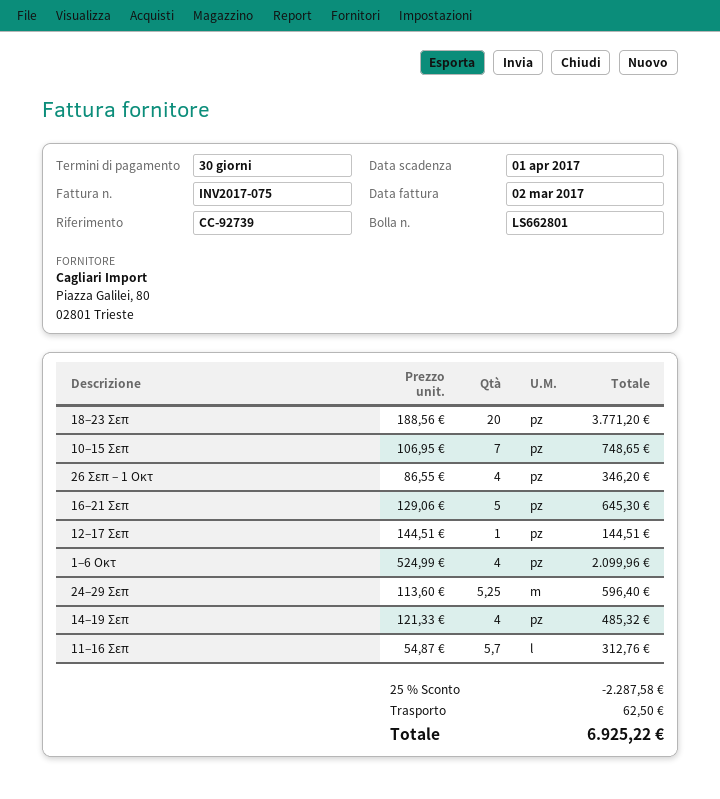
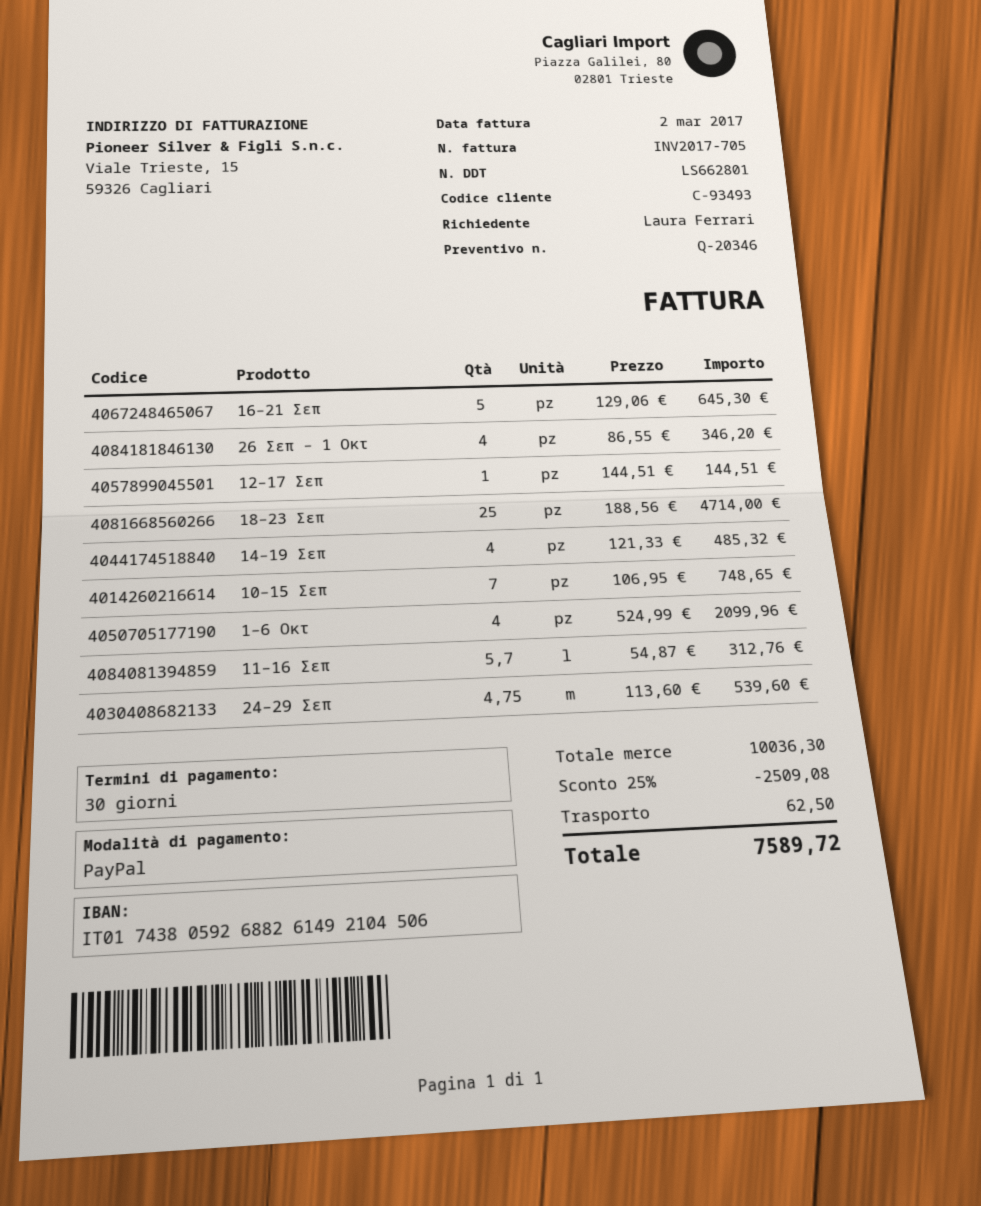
invoice number: INV2017-075 -> INV2017-705
18–23 Σεπ: 20 x 188.56 = 3771.20 -> 25 x 188.56 = 4714.00
24–29 Σεπ: 5.25 x 113.60 = 596.40 -> 4.75 x 113.60 = 539.60
discount: 25% = 2287.58 -> 25% = 2509.08
total: 6925.22 -> 7589.72

